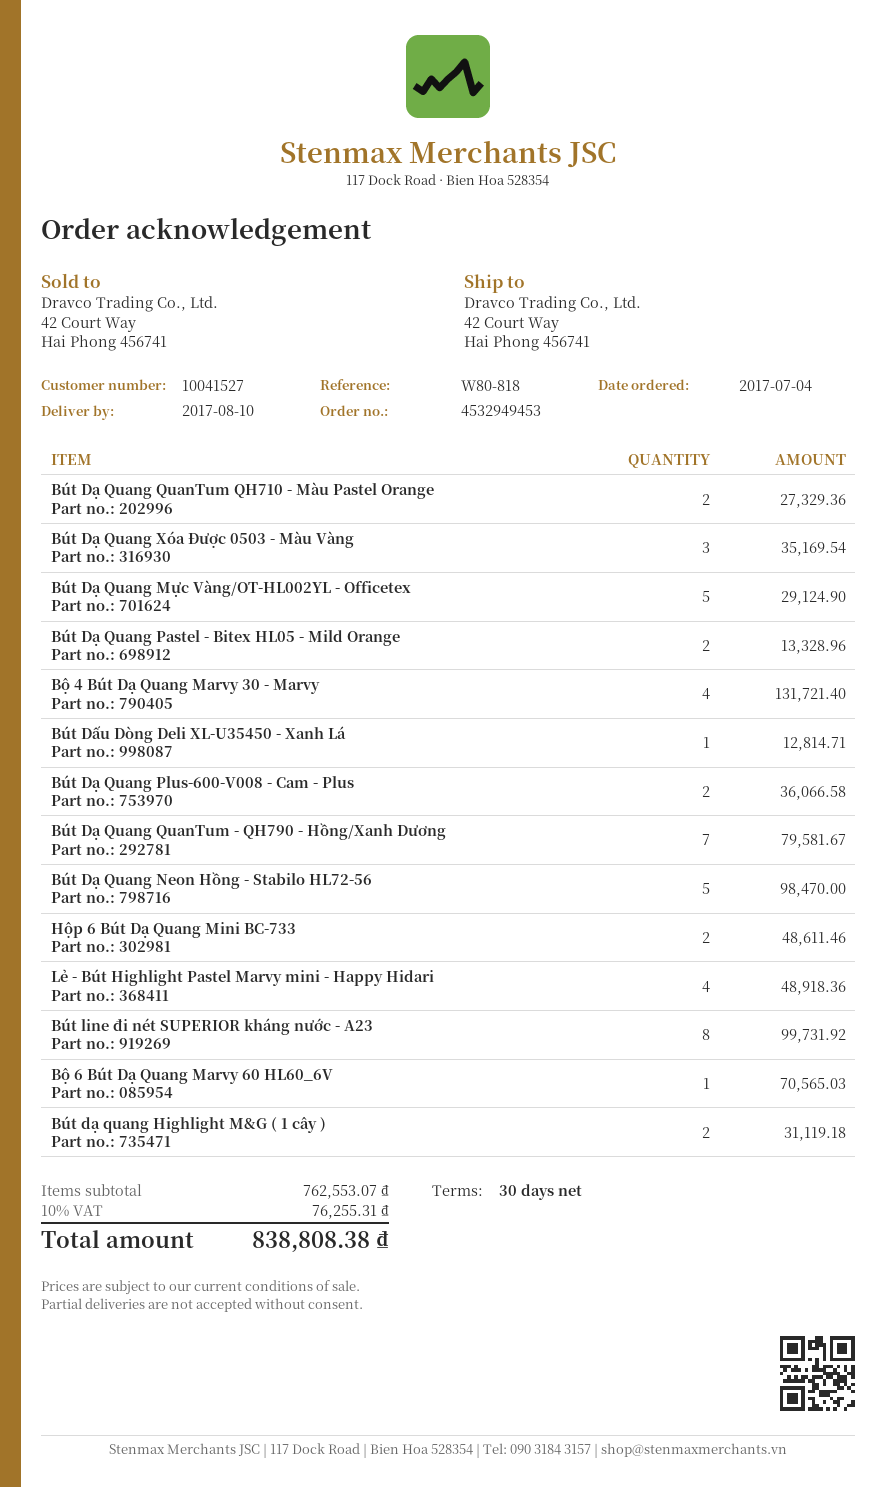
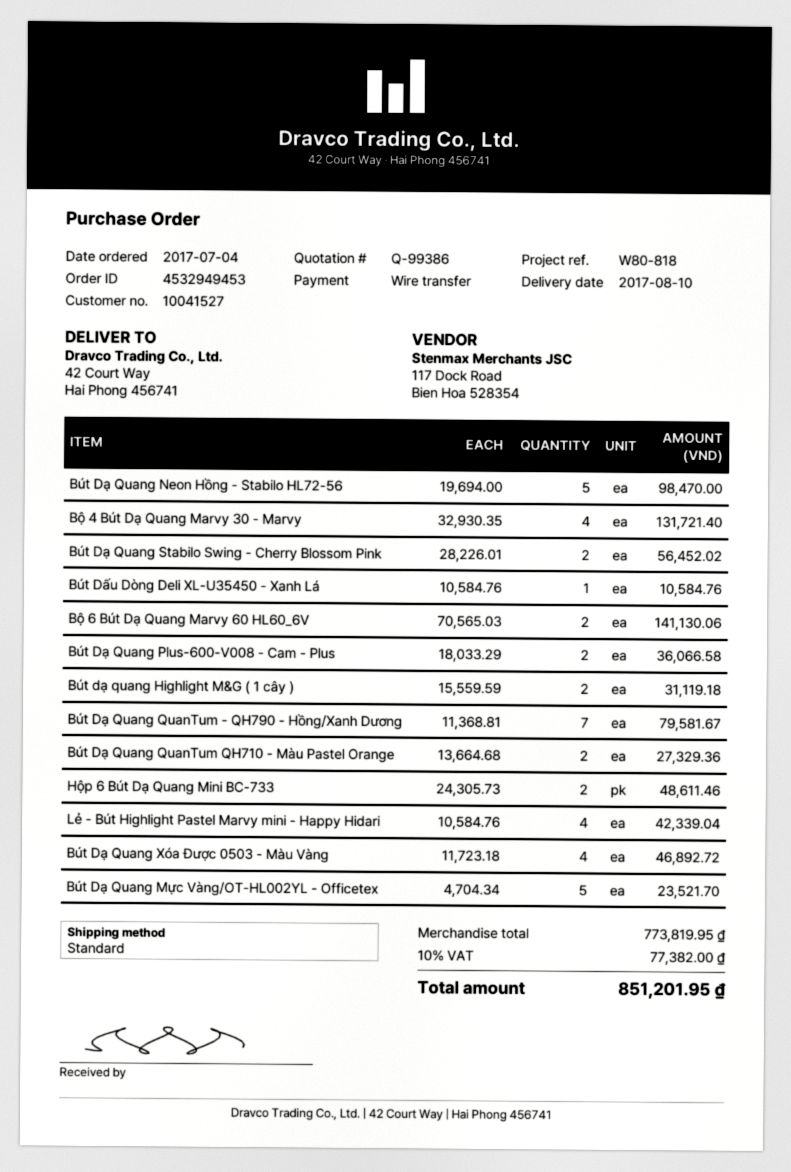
Bút Dạ Quang Xóa Được 0503 - Màu Vàng: 3 for 35169.54 -> 4 for 46892.72
Bút Dạ Quang Mực Vàng/OT-HL002YL - Officetex: 5 for 29124.90 -> 5 for 23521.70
Bút Dạ Quang Pastel - Bitex HL05 - Mild Orange: 2 for 13328.96 -> none
Bút Dấu Dòng Deli XL-U35450 - Xanh Lá: 1 for 12814.71 -> 1 for 10584.76
Lẻ - Bút Highlight Pastel Marvy mini - Happy Hidari: 4 for 48918.36 -> 4 for 42339.04
Bút line đi nét SUPERIOR kháng nước - A23: 8 for 99731.92 -> none
Bộ 6 Bút Dạ Quang Marvy 60 HL60_6V: 1 for 70565.03 -> 2 for 141130.06
Bút Dạ Quang Stabilo Swing - Cherry Blossom Pink: none -> 2 for 56452.02
subtotal: 762553.07 -> 773819.95
tax: 10% = 76255.31 -> 10% = 77382.00
total: 838808.38 -> 851201.95

